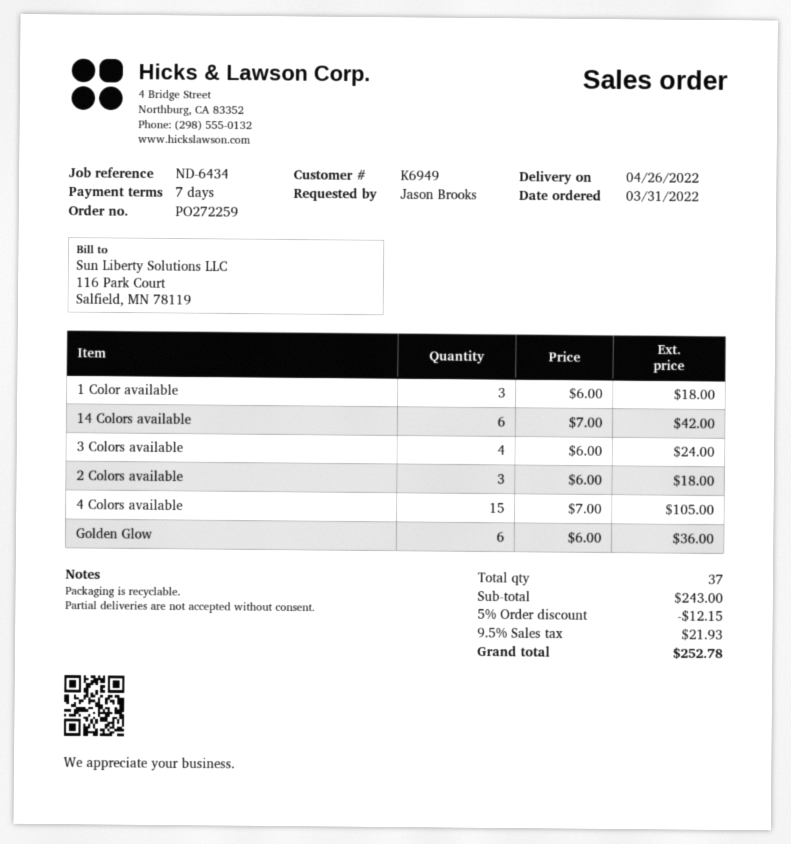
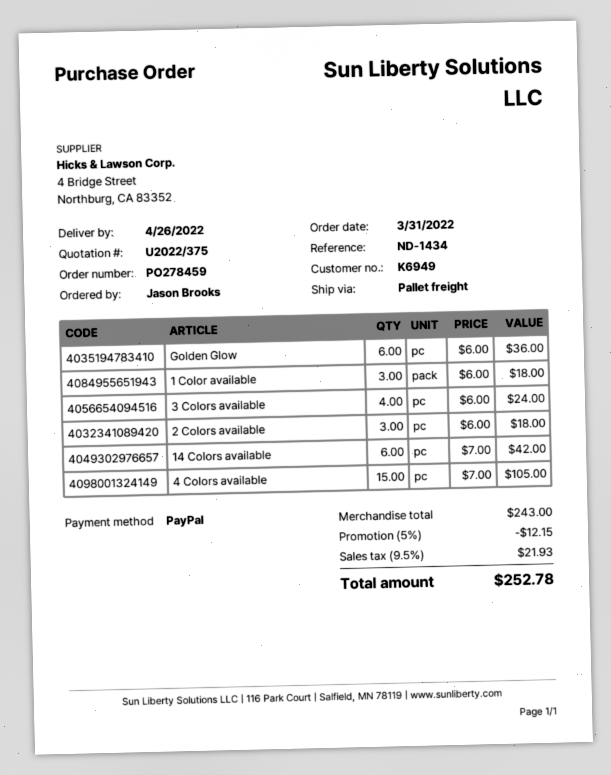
order number: PO272259 -> PO278459
reference: ND-6434 -> ND-1434

